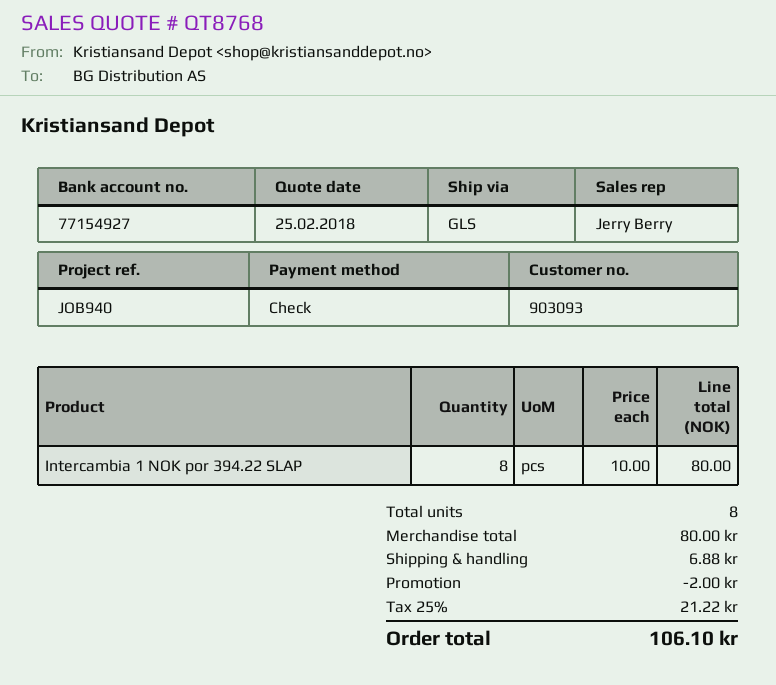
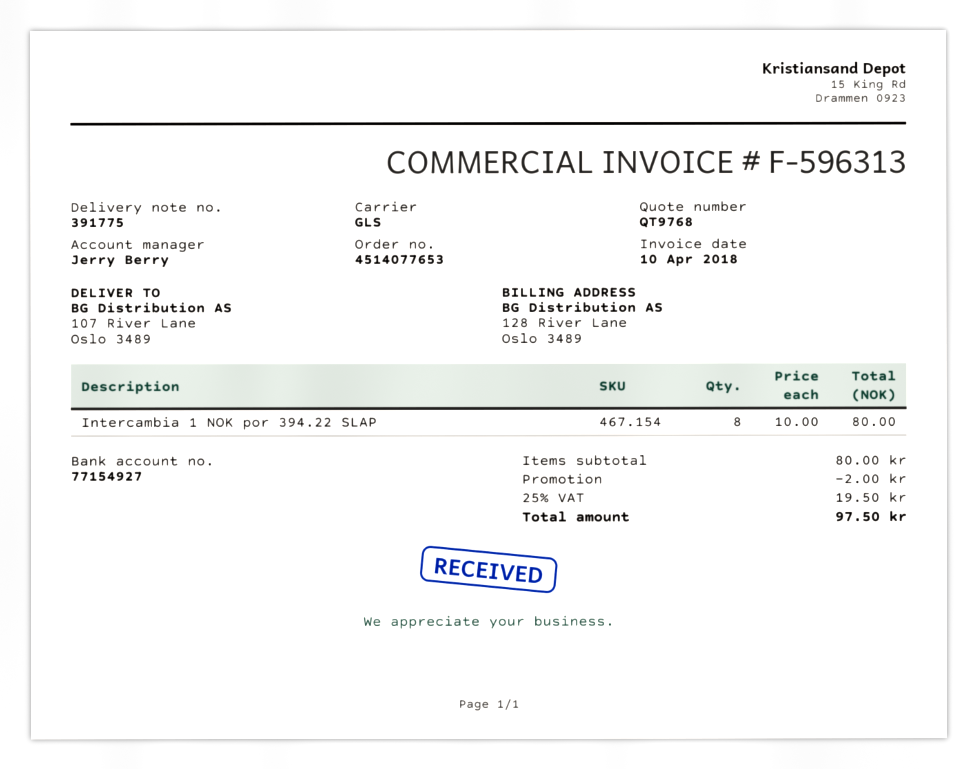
quote number: QT8768 -> QT9768
shipping: 6.88 -> none
tax: 25% = 21.22 -> 25% = 19.50
total: 106.10 -> 97.50

